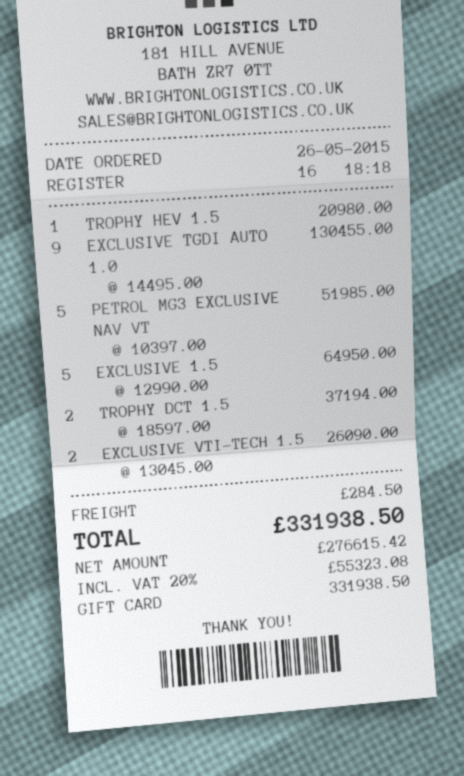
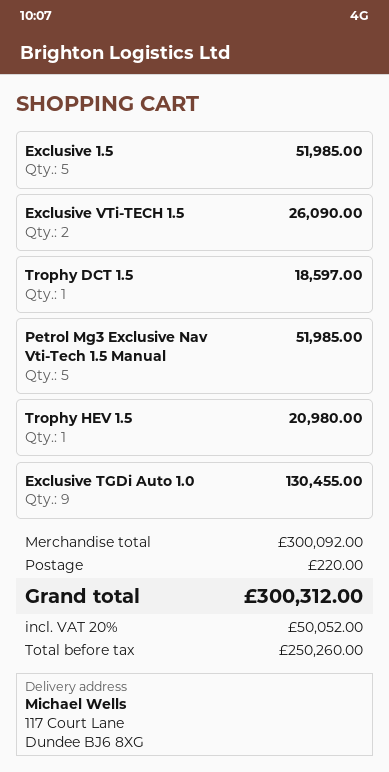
EXCLUSIVE 1.5: 5 for 64950.00 -> 5 for 51985.00
TROPHY DCT 1.5: 2 for 37194.00 -> 1 for 18597.00
shipping: 284.50 -> 220.00
net: 276615.42 -> 250260.00
tax: 20% = 55323.08 -> 20% = 50052.00
total: 331938.50 -> 300312.00

